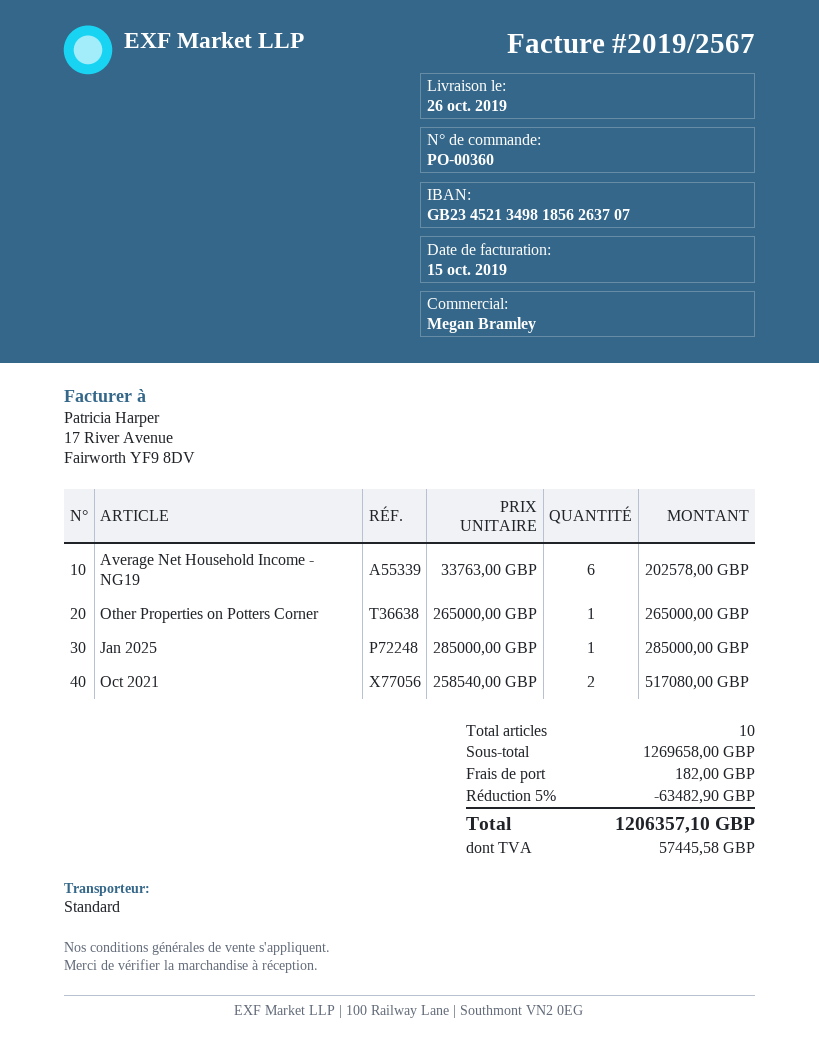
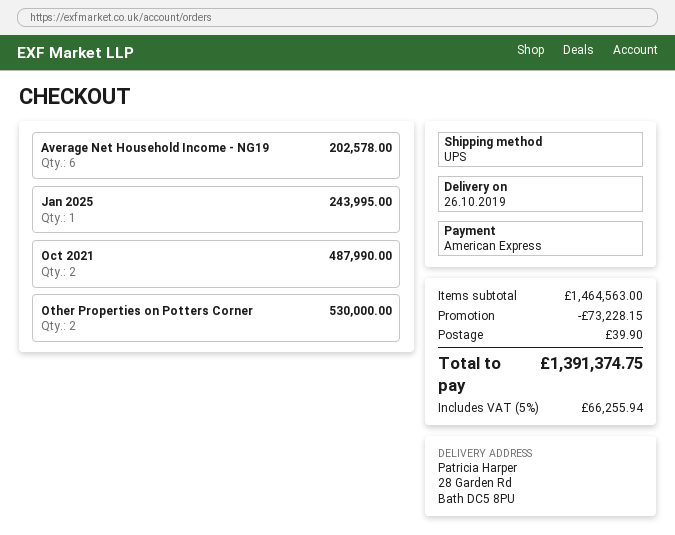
shipping method: standard -> UPS
Other Properties on Potters Corner: 1 for 265000.00 -> 2 for 530000.00
Jan 2025: 1 for 285000.00 -> 1 for 243995.00
Oct 2021: 2 for 517080.00 -> 2 for 487990.00
subtotal: 1269658.00 -> 1464563.00
discount: 63482.90 -> 73228.15
shipping: 182.00 -> 39.90
tax: 57445.58 -> 66255.94
total: 1206357.10 -> 1391374.75

